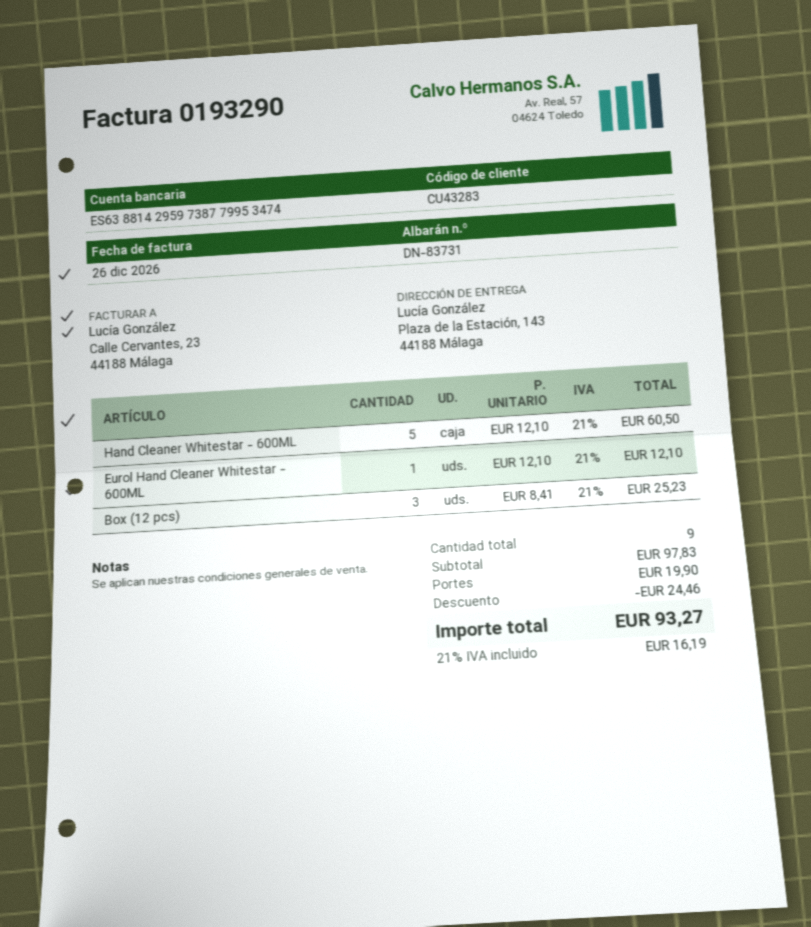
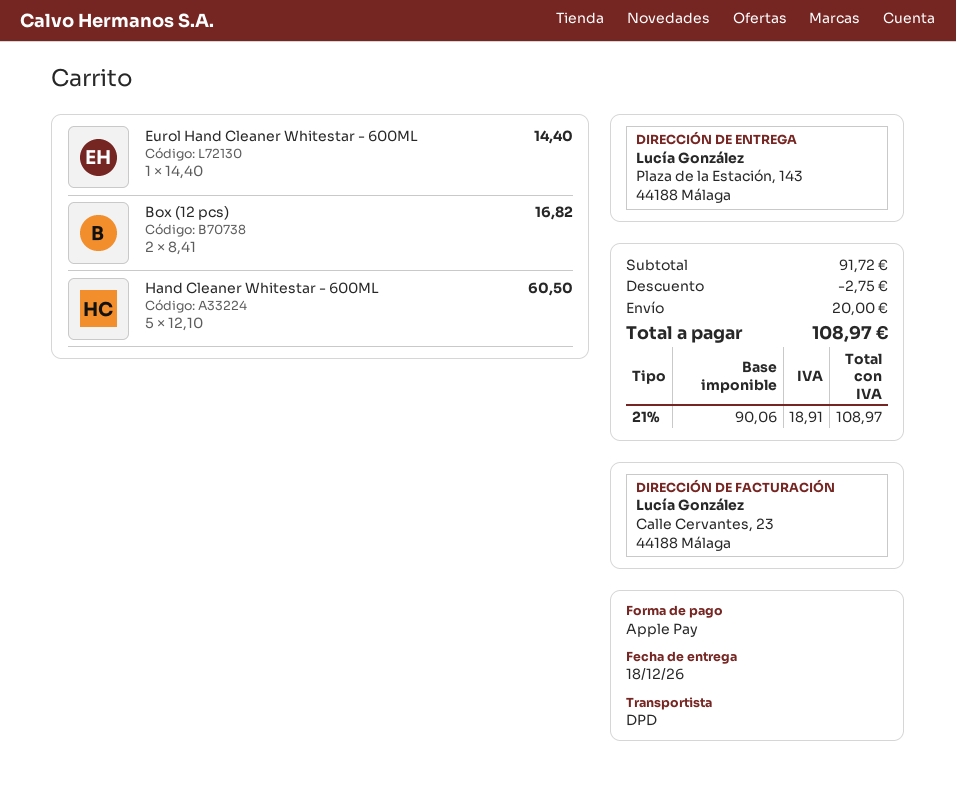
Eurol Hand Cleaner Whitestar - 600ML: 1 x 12.10 = 12.10 -> 1 x 14.40 = 14.40
Box (12 pcs): 3 x 8.41 = 25.23 -> 2 x 8.41 = 16.82
subtotal: 97.83 -> 91.72
discount: 24.46 -> 2.75
shipping: 19.90 -> 20.00
tax: 21% = 16.19 -> 21% = 18.91
total: 93.27 -> 108.97

